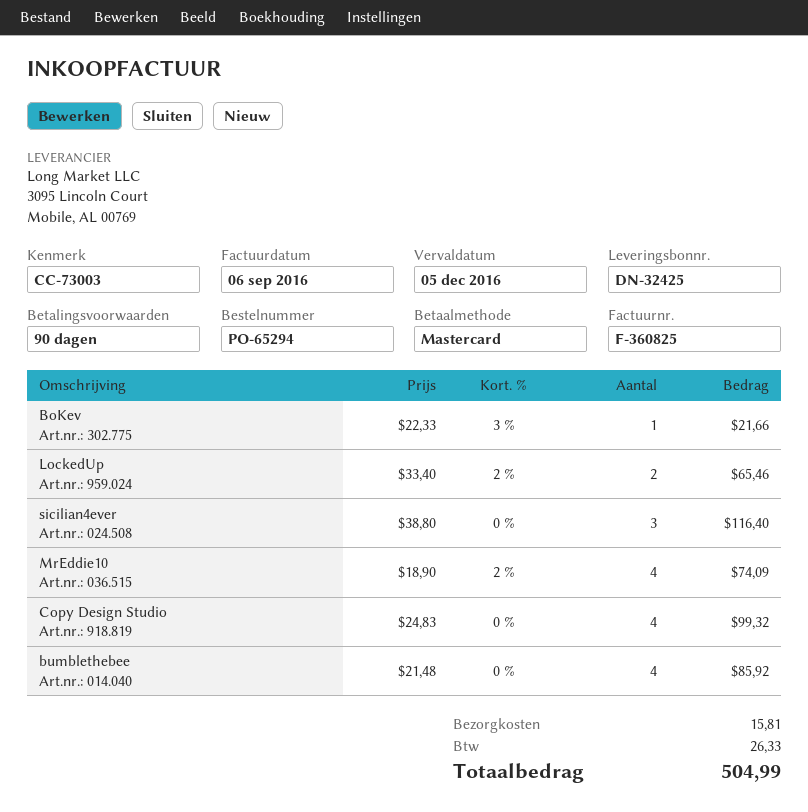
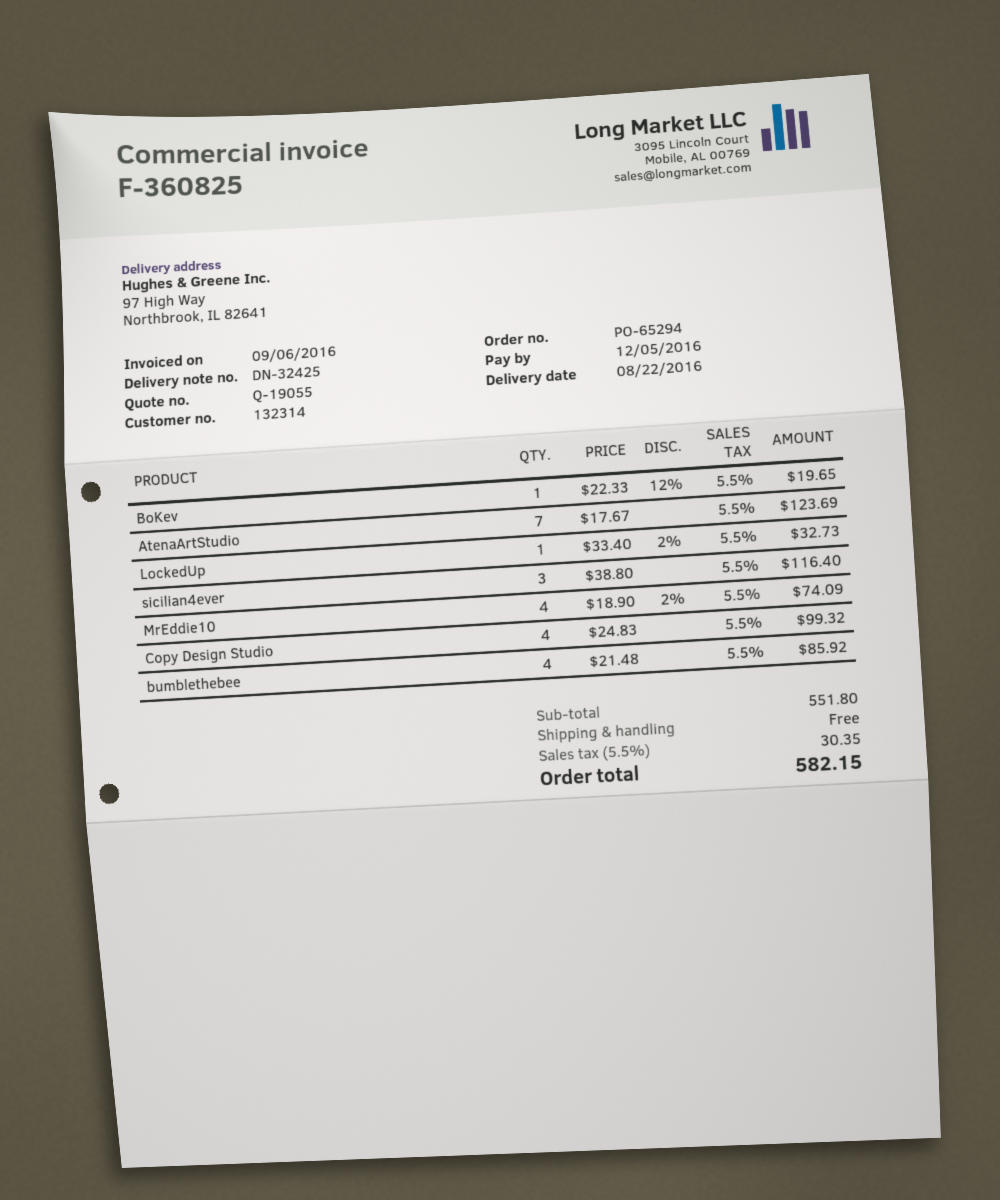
BoKev: 1 x 22.33 - 3% = 21.66 -> 1 x 22.33 - 12% = 19.65
LockedUp: 2 x 33.40 - 2% = 65.46 -> 1 x 33.40 - 2% = 32.73
AtenaArtStudio: none -> 7 x 17.67 = 123.69
shipping: 15.81 -> 0.00
tax: 26.33 -> 30.35
total: 504.99 -> 582.15

